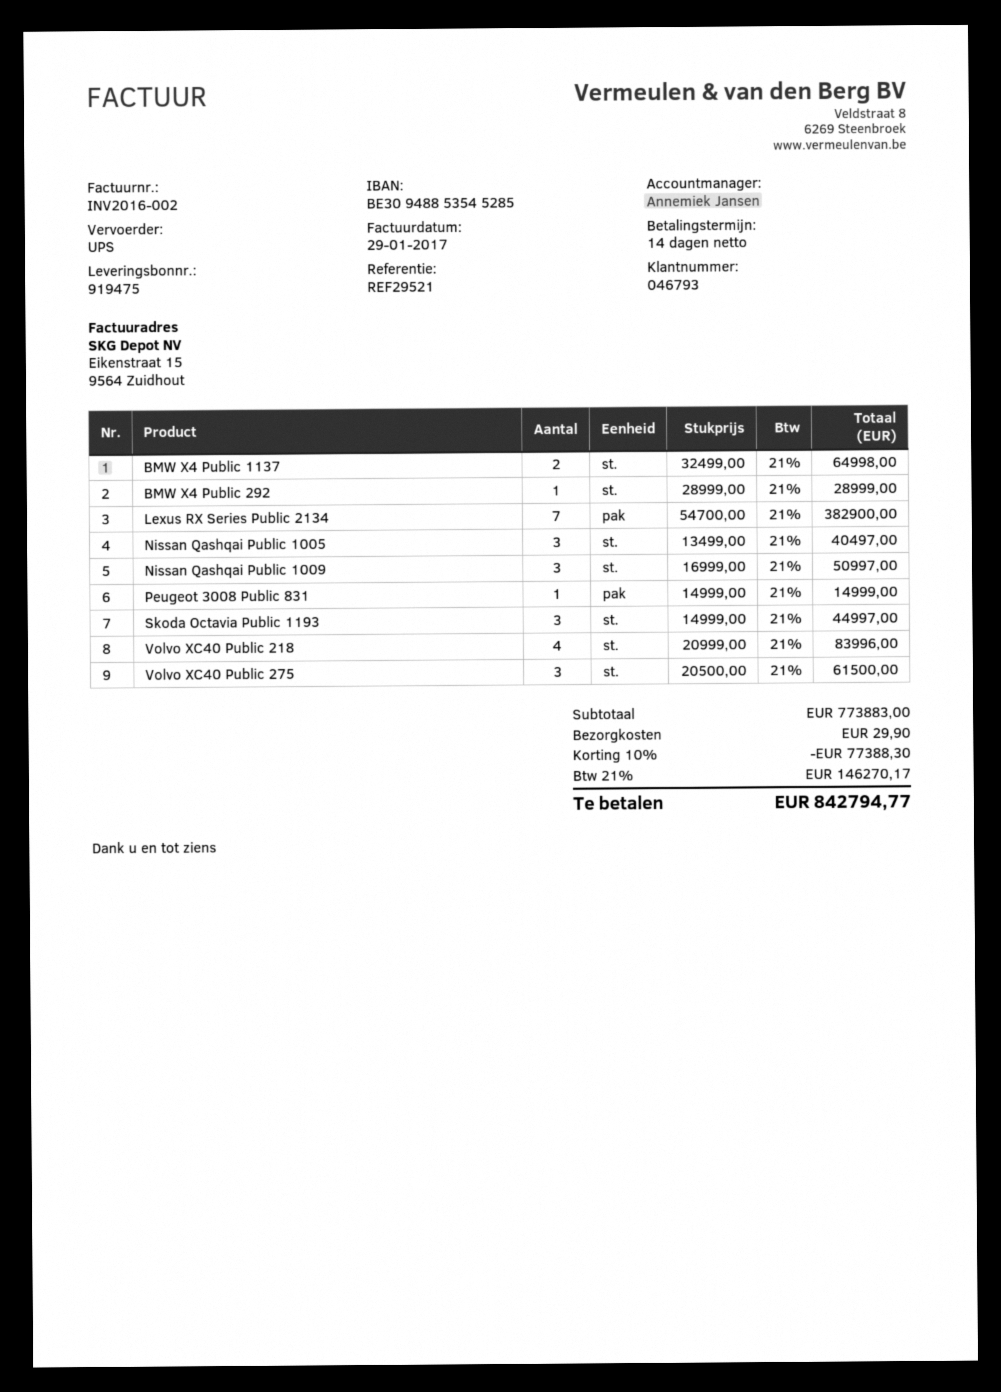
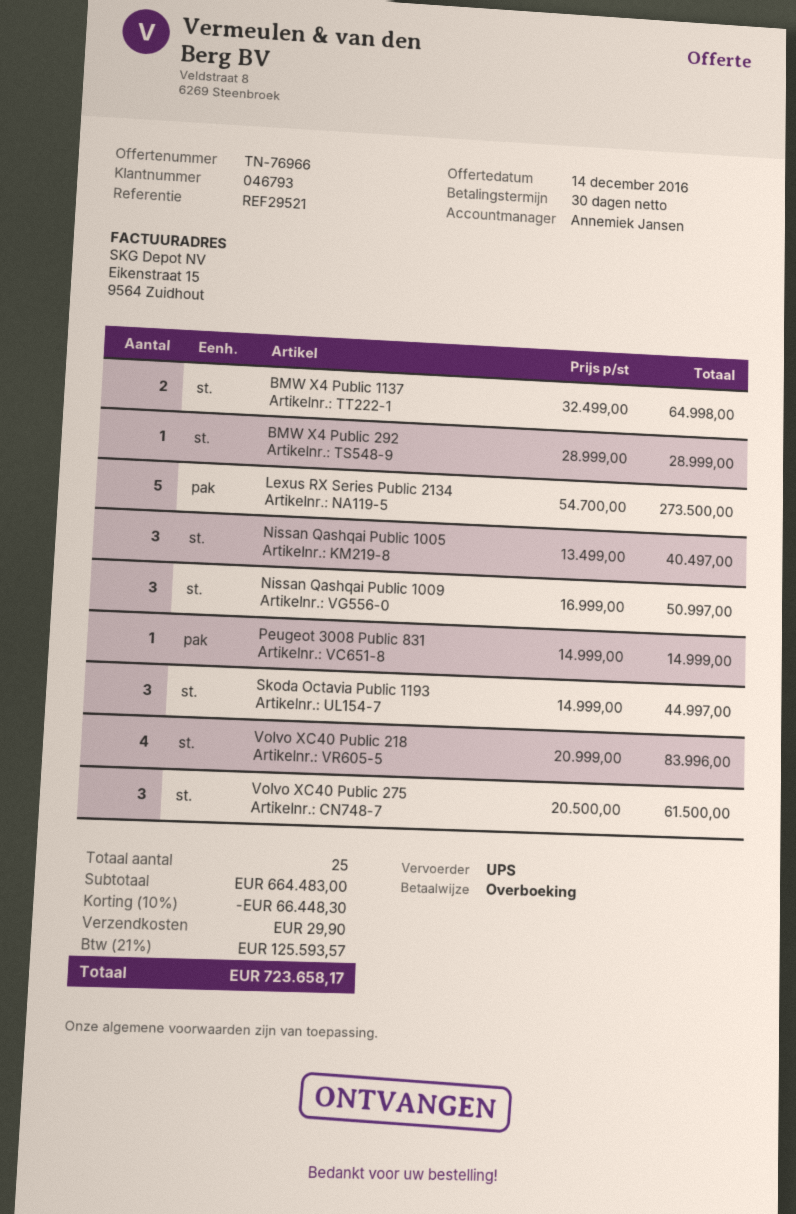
payment terms: 14 days -> 30 days
Lexus RX Series Public 2134: 7 x 54700.00 = 382900.00 -> 5 x 54700.00 = 273500.00
subtotal: 773883.00 -> 664483.00
discount: 10% = 77388.30 -> 10% = 66448.30
tax: 21% = 146270.17 -> 21% = 125593.57
total: 842794.77 -> 723658.17

